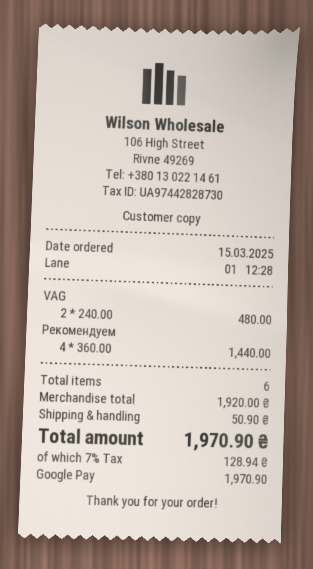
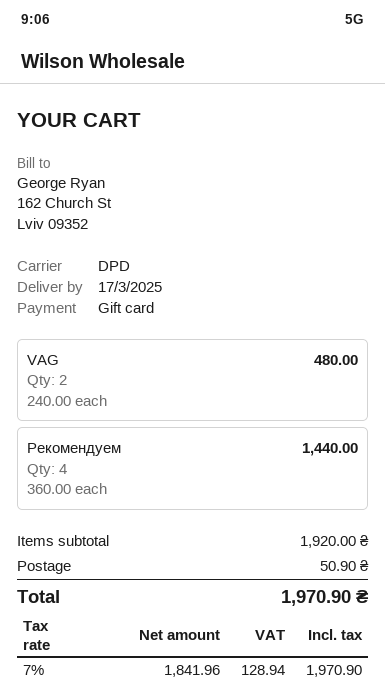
payment method: Google Pay -> gift card

